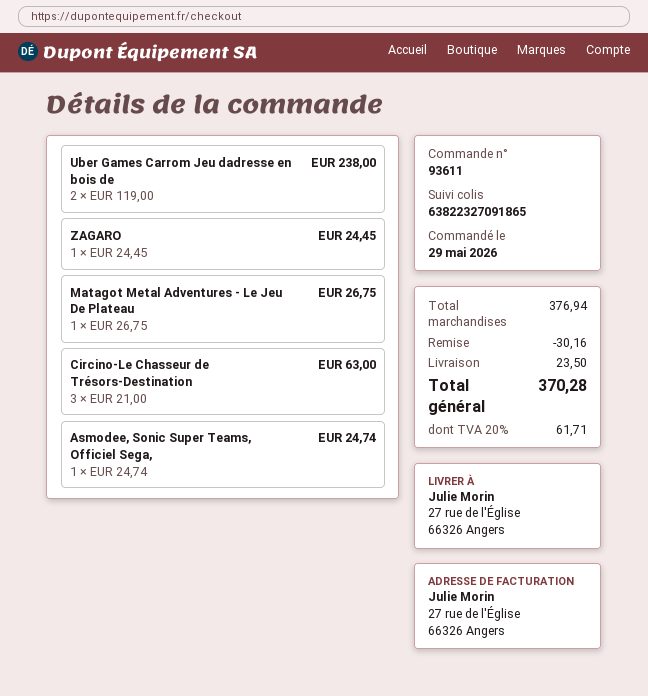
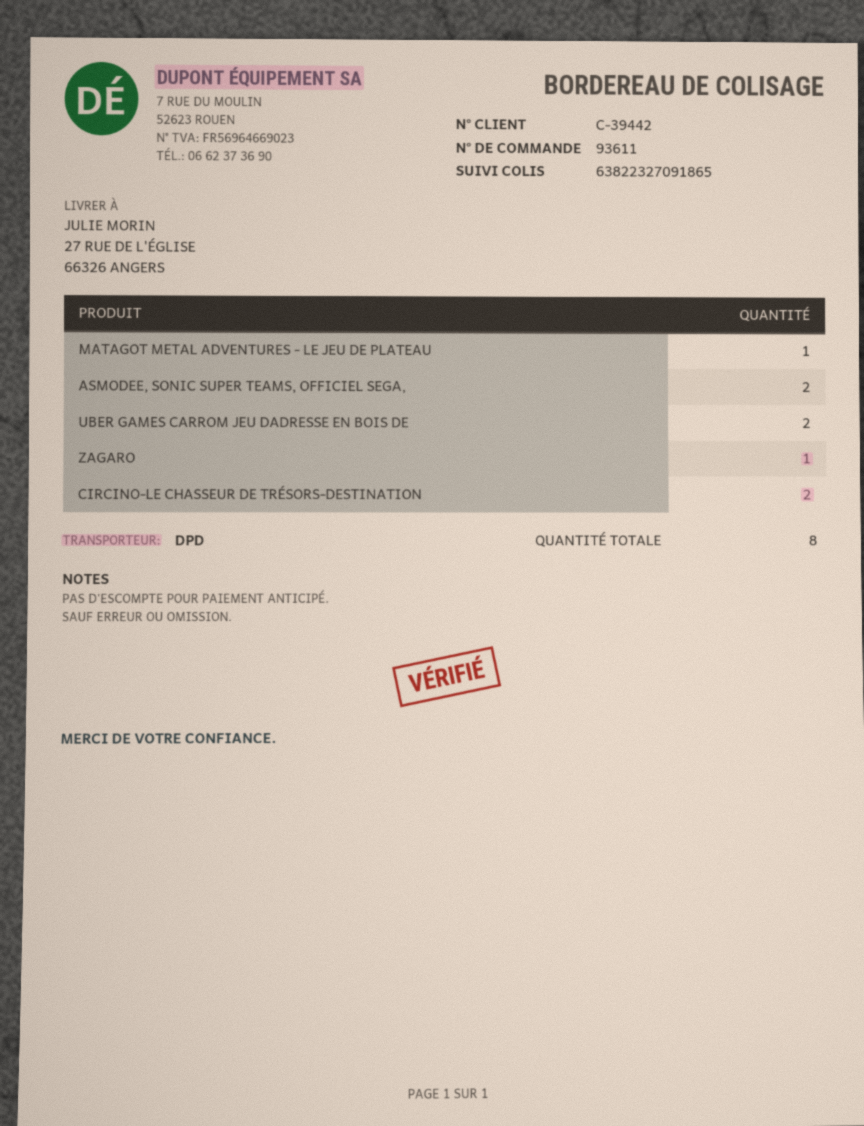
Circino-Le Chasseur de Trésors-Destination: 3 -> 2
Asmodee, Sonic Super Teams, Officiel Sega,: 1 -> 2

